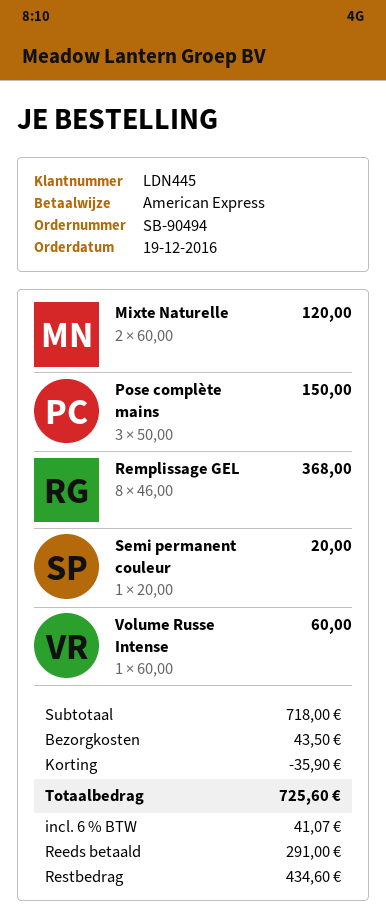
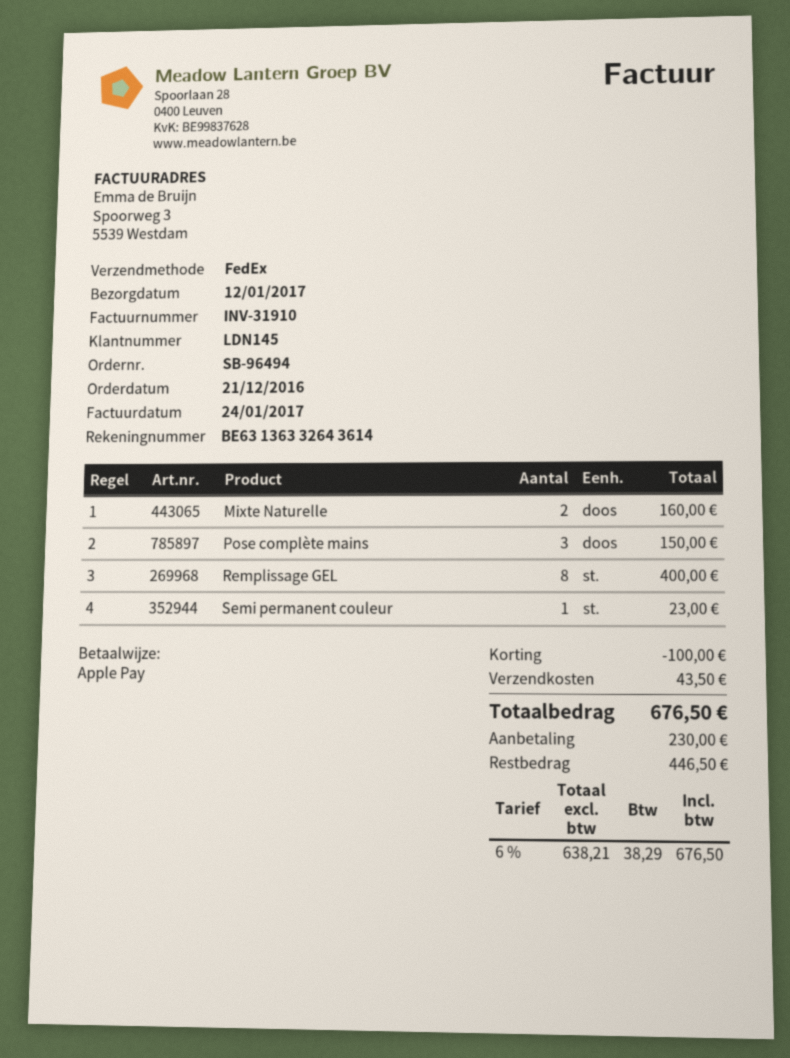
order number: SB-90494 -> SB-96494
order date: 2016-12-19 -> 2016-12-21
customer number: LDN445 -> LDN145
payment method: American Express -> Apple Pay
Mixte Naturelle: 2 for 120.00 -> 2 for 160.00
Remplissage GEL: 8 for 368.00 -> 8 for 400.00
Semi permanent couleur: 1 for 20.00 -> 1 for 23.00
Volume Russe Intense: 1 for 60.00 -> none
discount: 35.90 -> 100.00
tax: 6% = 41.07 -> 6% = 38.29
total: 725.60 -> 676.50
deposit: 291.00 -> 230.00
balance: 434.60 -> 446.50

